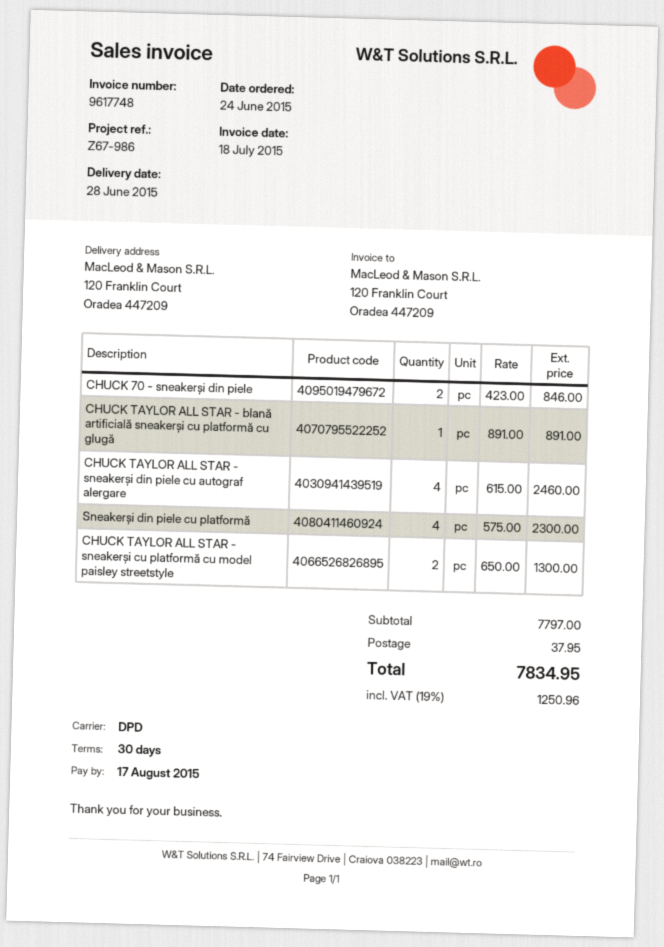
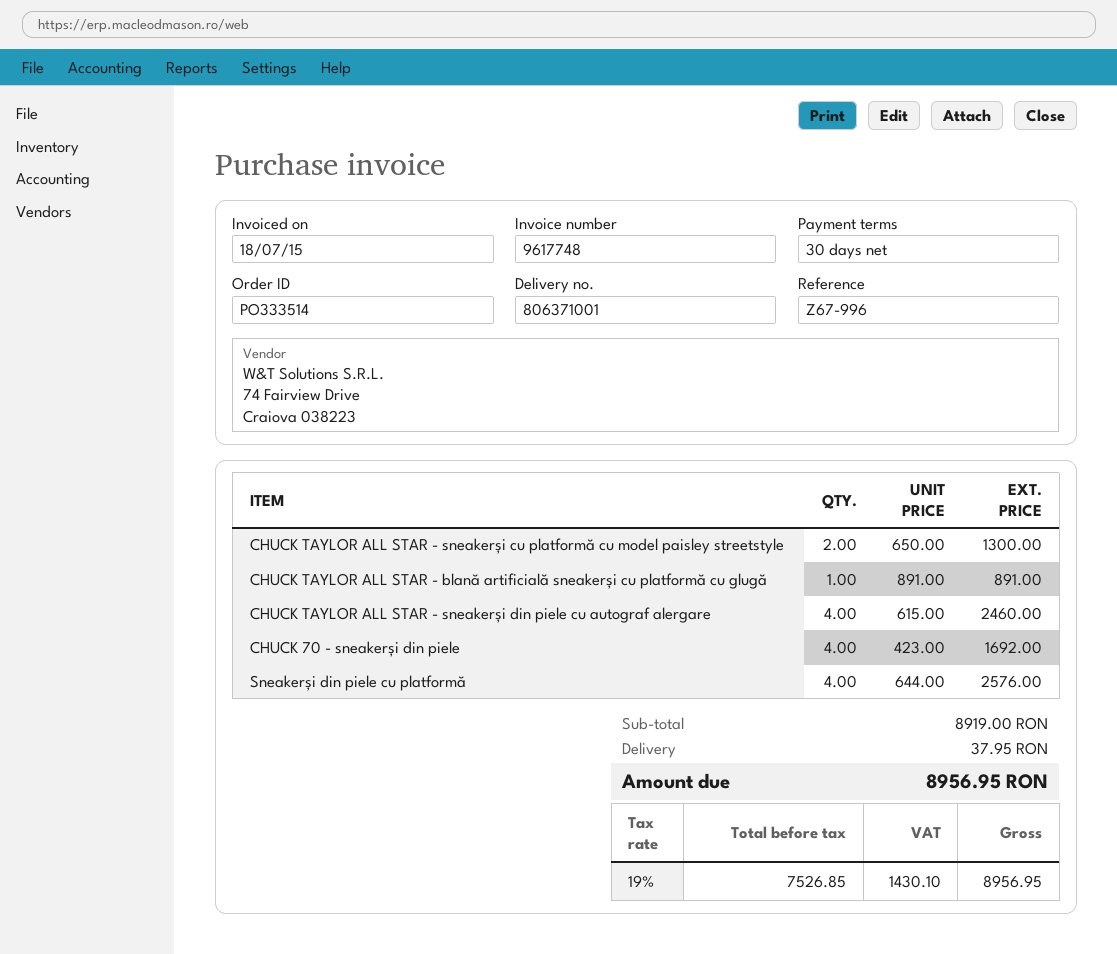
reference: Z67-986 -> Z67-996
CHUCK 70 - sneakerși din piele: 2 x 423.00 = 846.00 -> 4 x 423.00 = 1692.00
Sneakerși din piele cu platformă: 4 x 575.00 = 2300.00 -> 4 x 644.00 = 2576.00
subtotal: 7797.00 -> 8919.00
tax: 19% = 1250.96 -> 19% = 1430.10
total: 7834.95 -> 8956.95

